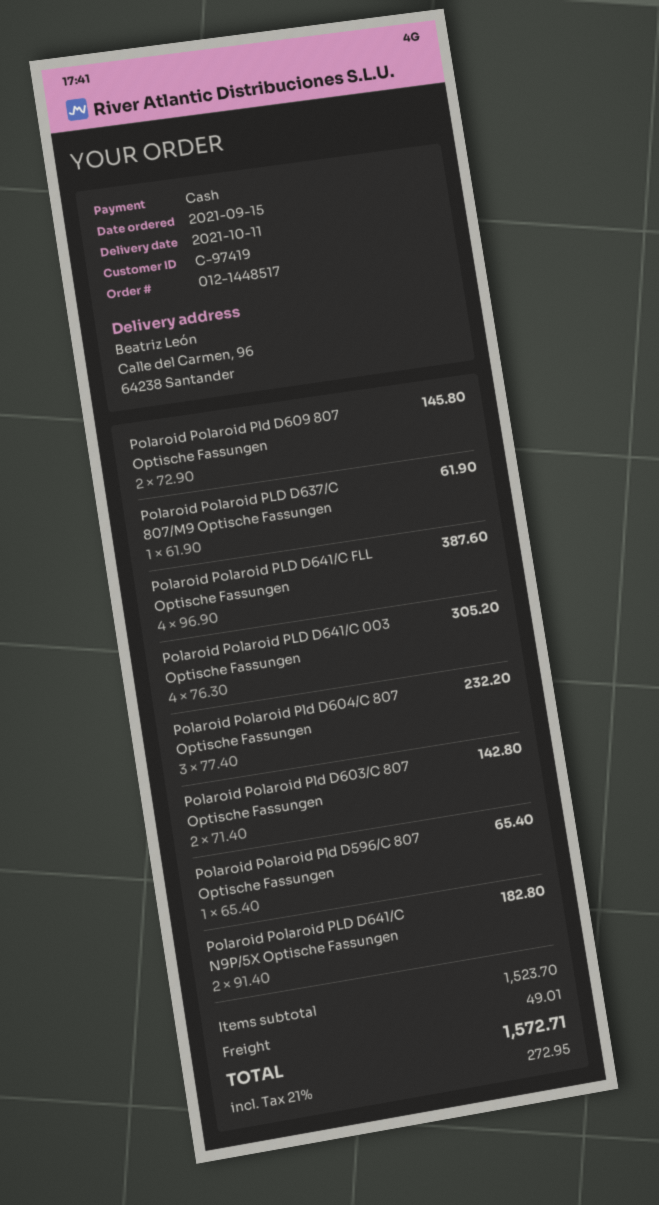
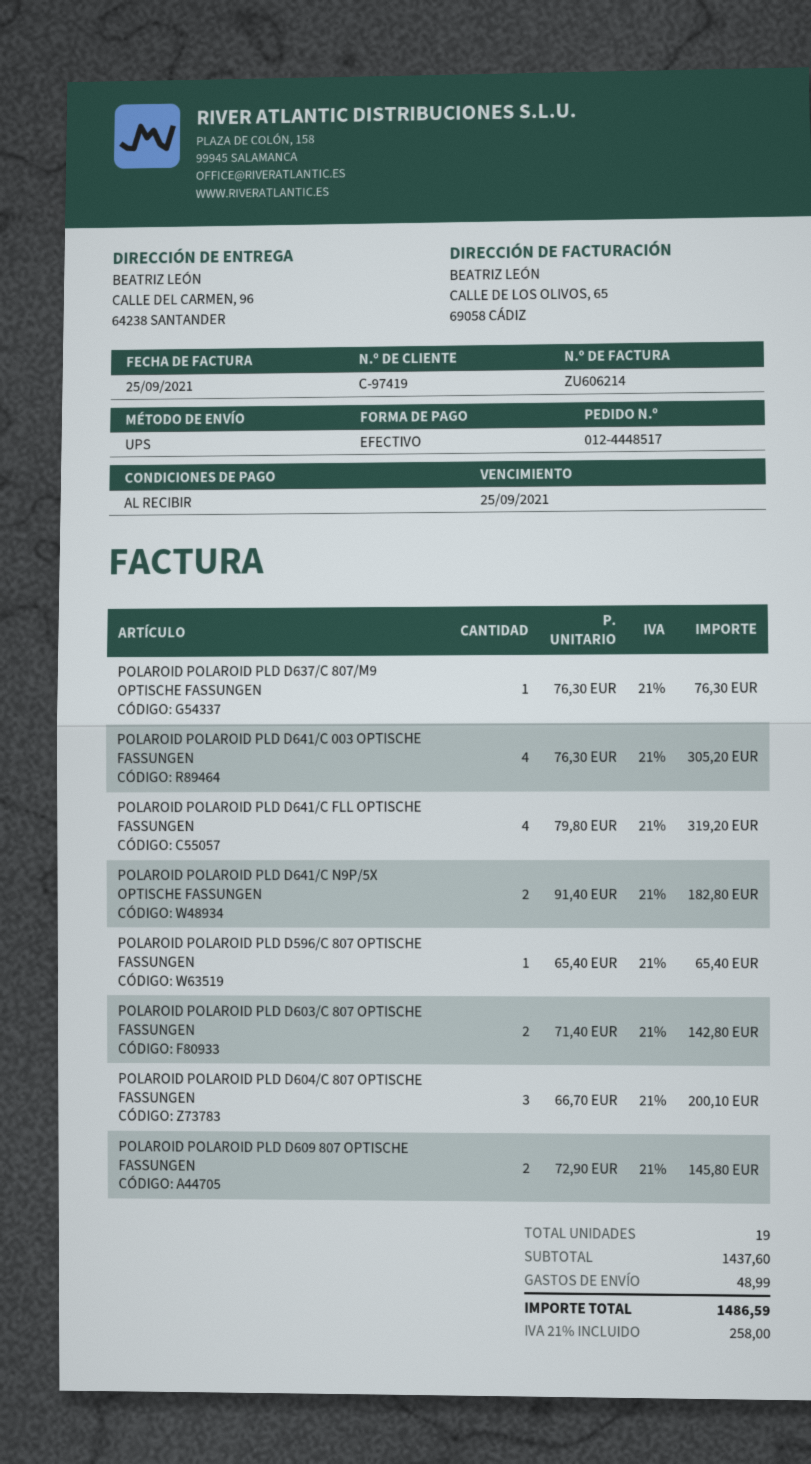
order number: 012-1448517 -> 012-4448517
Polaroid Polaroid PLD D637/C 807/M9 Optische Fassungen: 1 x 61.90 = 61.90 -> 1 x 76.30 = 76.30
Polaroid Polaroid PLD D641/C FLL Optische Fassungen: 4 x 96.90 = 387.60 -> 4 x 79.80 = 319.20
Polaroid Polaroid Pld D604/C 807 Optische Fassungen: 3 x 77.40 = 232.20 -> 3 x 66.70 = 200.10
subtotal: 1523.70 -> 1437.60
shipping: 49.01 -> 48.99
tax: 21% = 272.95 -> 21% = 258.00
total: 1572.71 -> 1486.59

